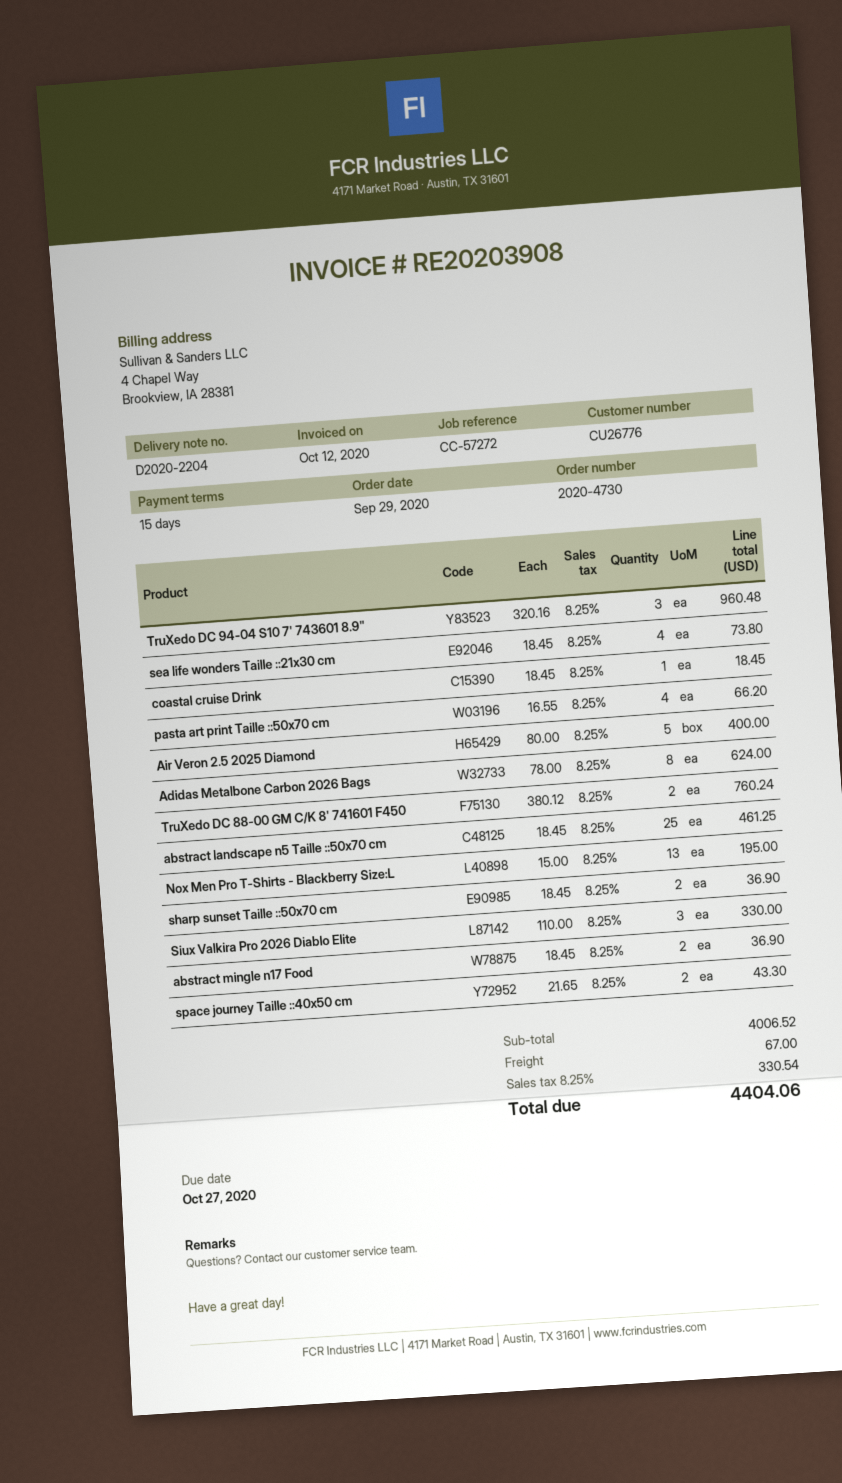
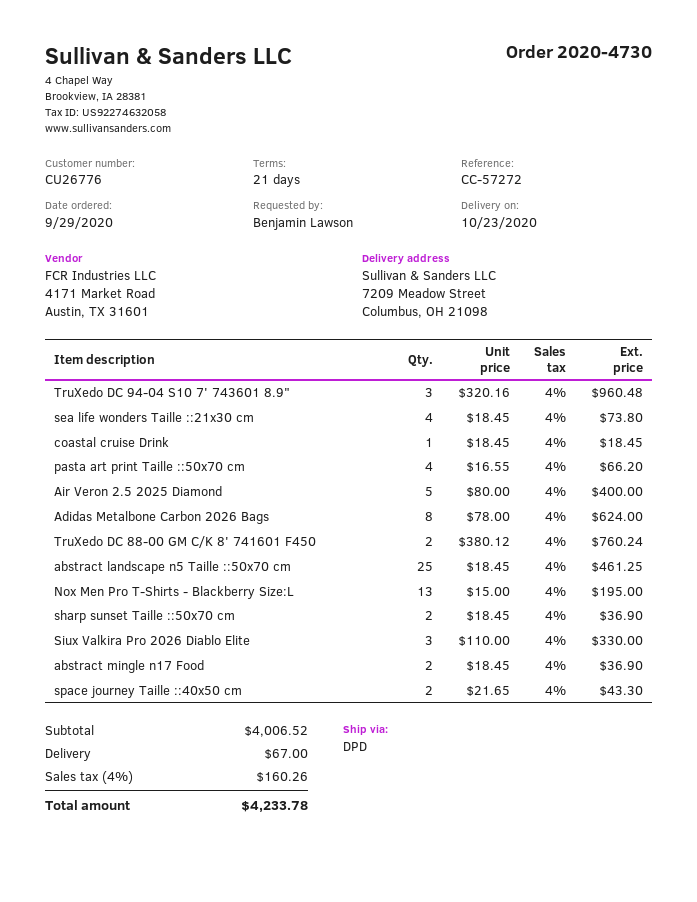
payment terms: 15 days -> 21 days
tax: 8.25% = 330.54 -> 4% = 160.26
total: 4404.06 -> 4233.78

